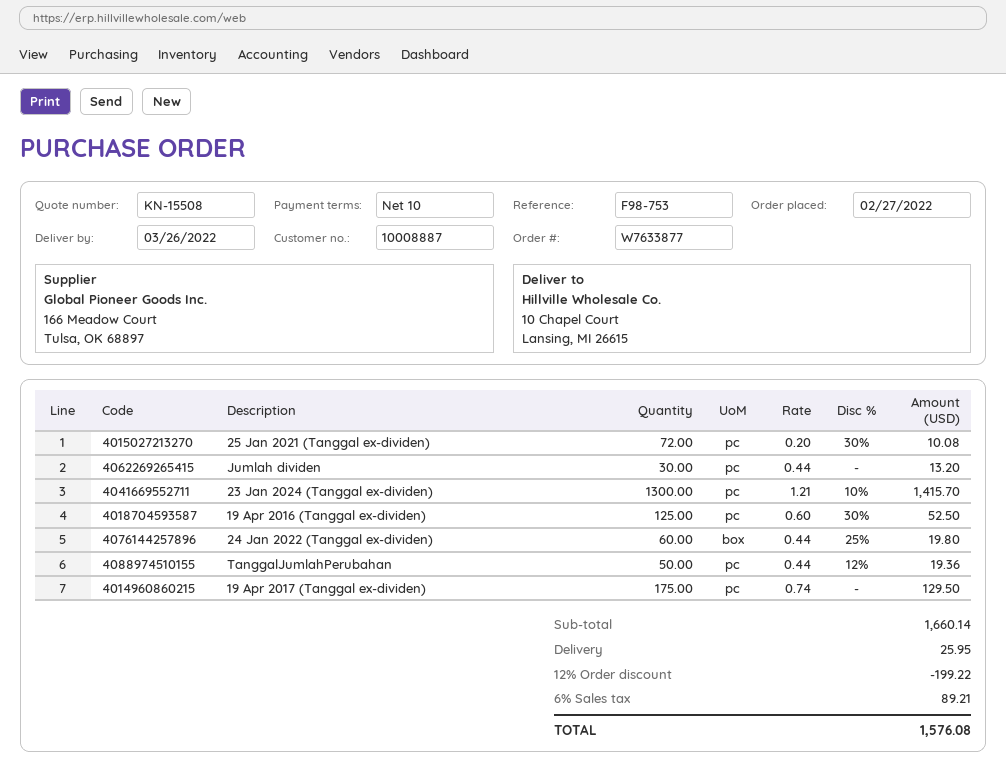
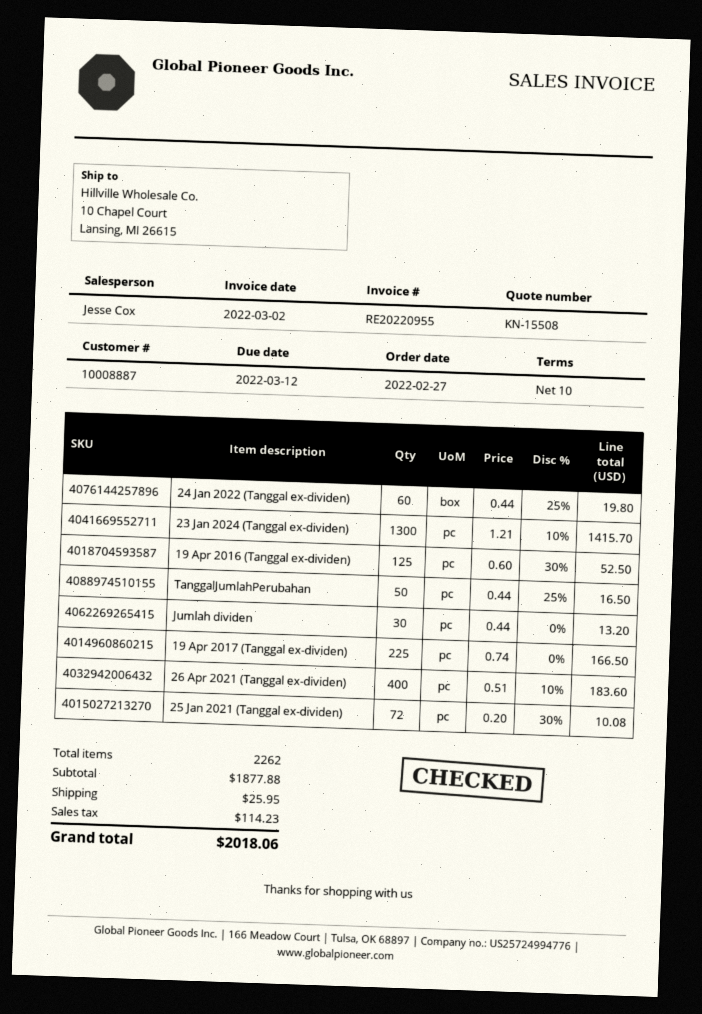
TanggalJumlahPerubahan: 50 x 0.44 - 12% = 19.36 -> 50 x 0.44 - 25% = 16.50
19 Apr 2017 (Tanggal ex-dividen): 175 x 0.74 = 129.50 -> 225 x 0.74 = 166.50
26 Apr 2021 (Tanggal ex-dividen): none -> 400 x 0.51 - 10% = 183.60
subtotal: 1660.14 -> 1877.88
discount: 12% = 199.22 -> none
tax: 89.21 -> 114.23
total: 1576.08 -> 2018.06

